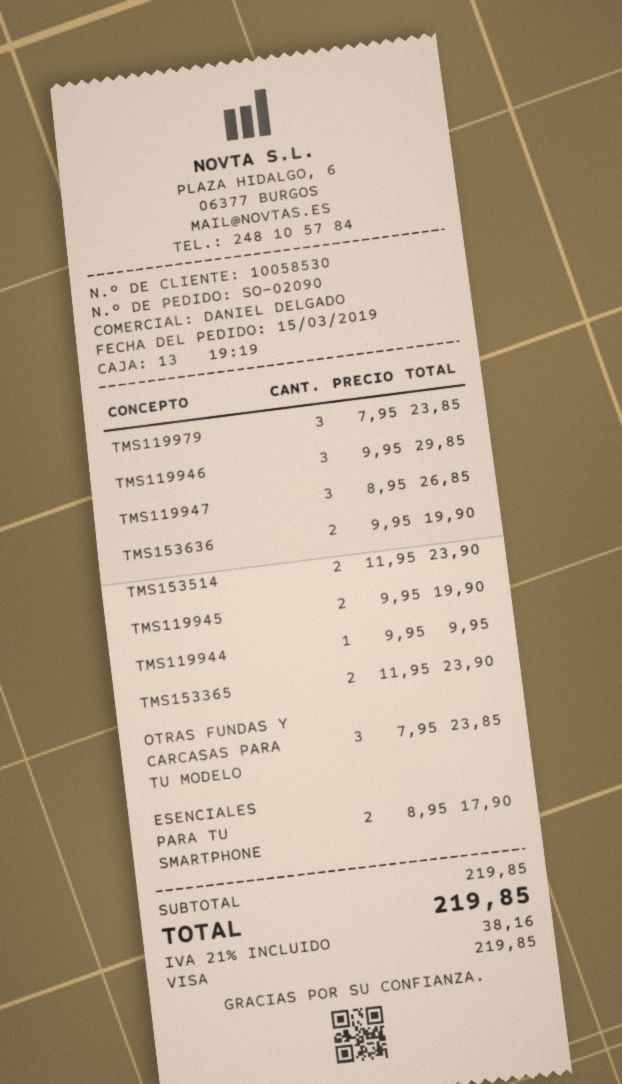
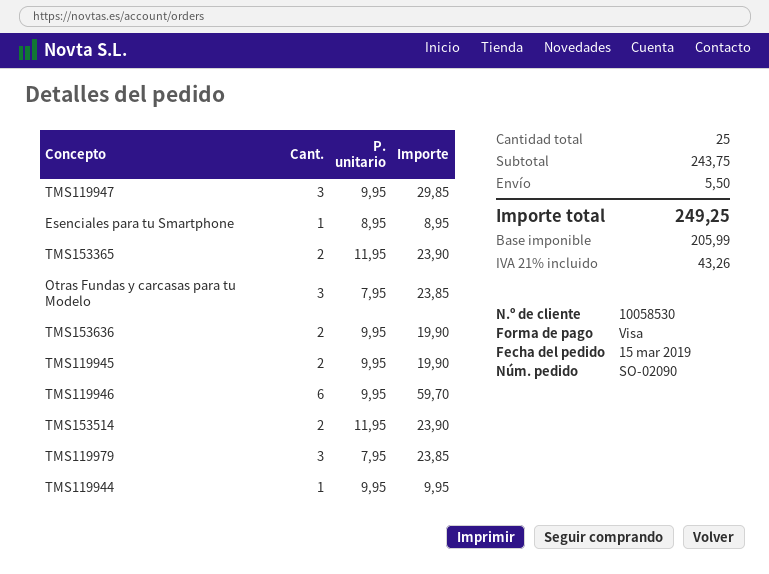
TMS119946: 3 x 9.95 = 29.85 -> 6 x 9.95 = 59.70
TMS119947: 3 x 8.95 = 26.85 -> 3 x 9.95 = 29.85
ESENCIALES PARA TU SMARTPHONE: 2 x 8.95 = 17.90 -> 1 x 8.95 = 8.95
subtotal: 219.85 -> 243.75
shipping: none -> 5.50
tax: 21% = 38.16 -> 21% = 43.26
total: 219.85 -> 249.25

